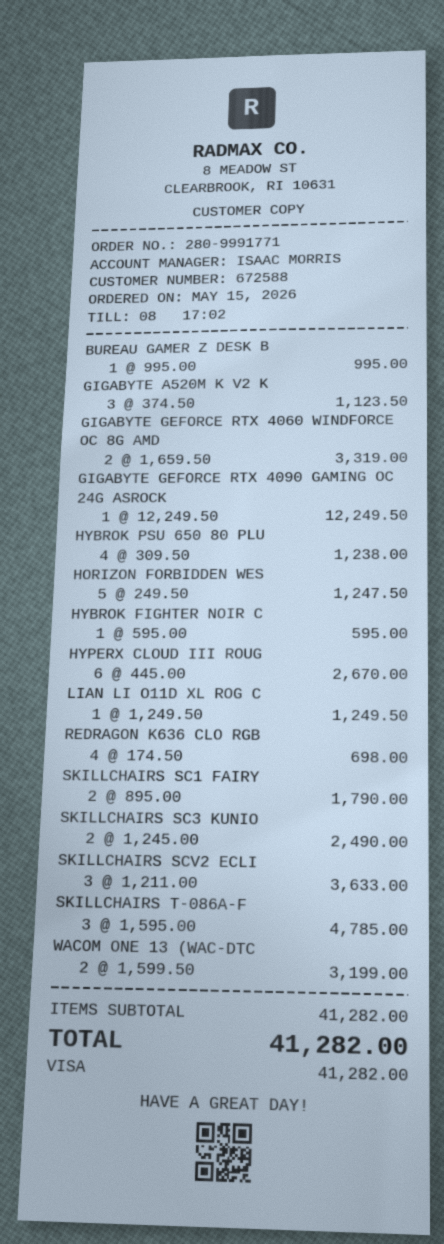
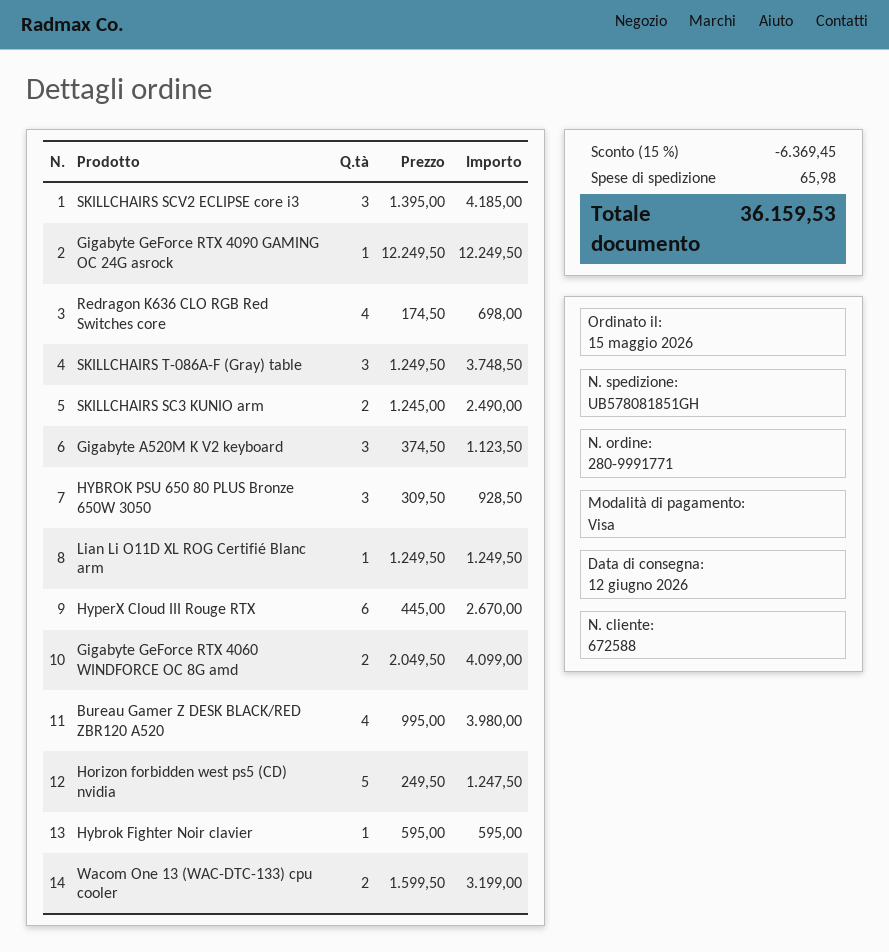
BUREAU GAMER Z DESK B: 1 x 995.00 = 995.00 -> 4 x 995.00 = 3980.00
GIGABYTE GEFORCE RTX 4060 WINDFORCE OC 8G AMD: 2 x 1659.50 = 3319.00 -> 2 x 2049.50 = 4099.00
HYBROK PSU 650 80 PLU: 4 x 309.50 = 1238.00 -> 3 x 309.50 = 928.50
SKILLCHAIRS SC1 FAIRY: 2 x 895.00 = 1790.00 -> none
SKILLCHAIRS SCV2 ECLI: 3 x 1211.00 = 3633.00 -> 3 x 1395.00 = 4185.00
SKILLCHAIRS T-086A-F: 3 x 1595.00 = 4785.00 -> 3 x 1249.50 = 3748.50
discount: none -> 15% = 6369.45
shipping: none -> 65.98
total: 41282.00 -> 36159.53

